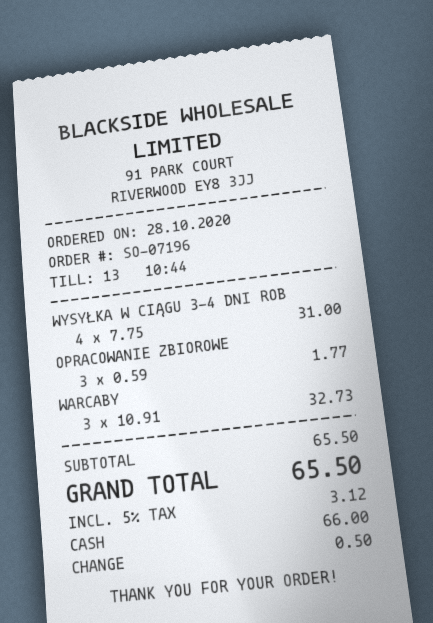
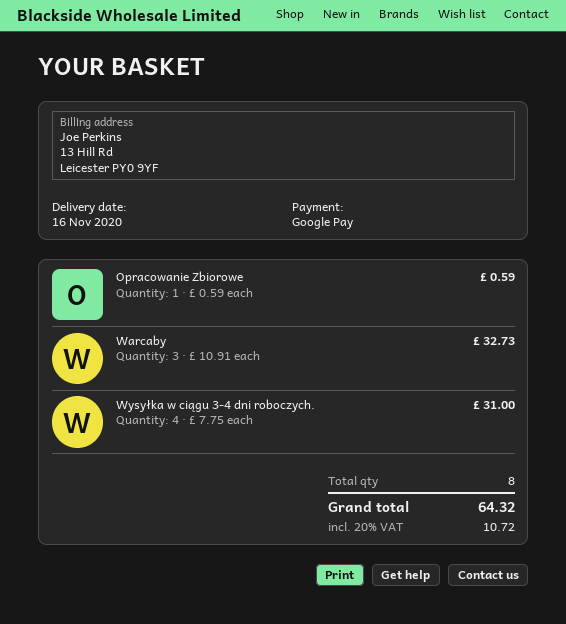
payment method: cash -> Google Pay
OPRACOWANIE ZBIOROWE: 3 x 0.59 = 1.77 -> 1 x 0.59 = 0.59
tax: 5% = 3.12 -> 20% = 10.72
total: 65.50 -> 64.32

